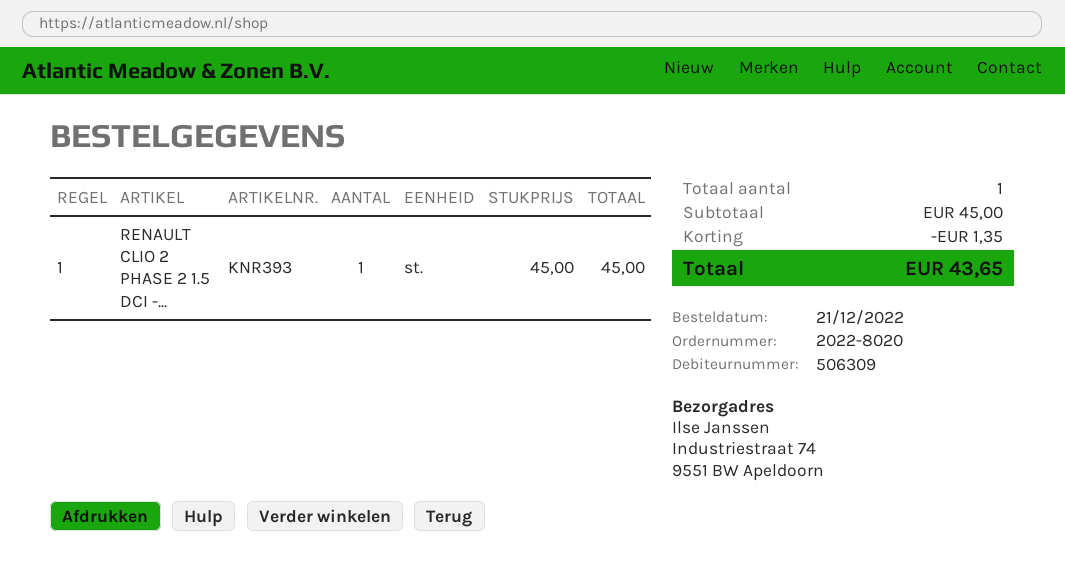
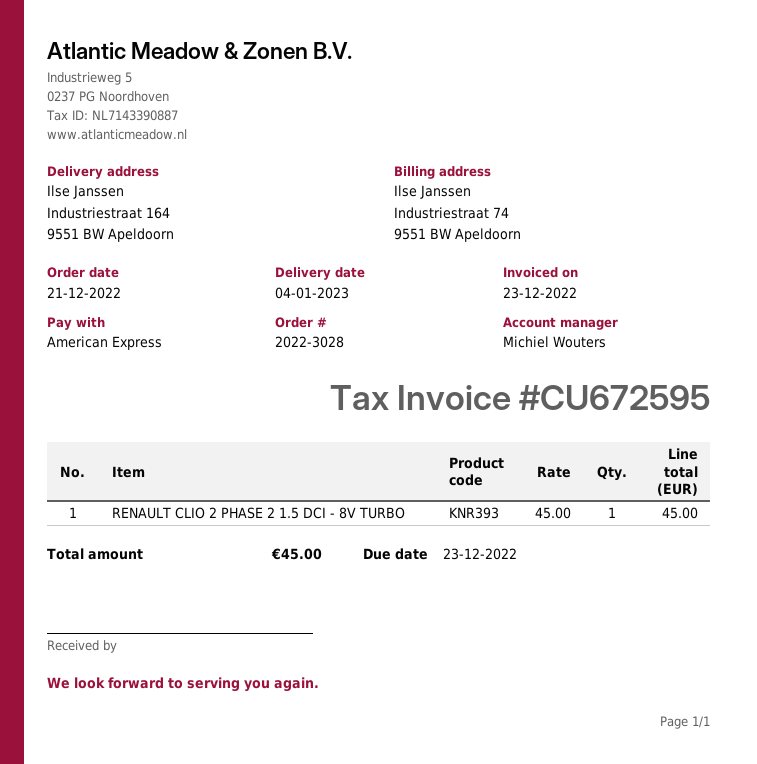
order number: 2022-8020 -> 2022-3028
ship to: Industriestraat 74, 9551 BW Apeldoorn -> Industriestraat 164, 9551 BW Apeldoorn
discount: 1.35 -> none
total: 43.65 -> 45.00

